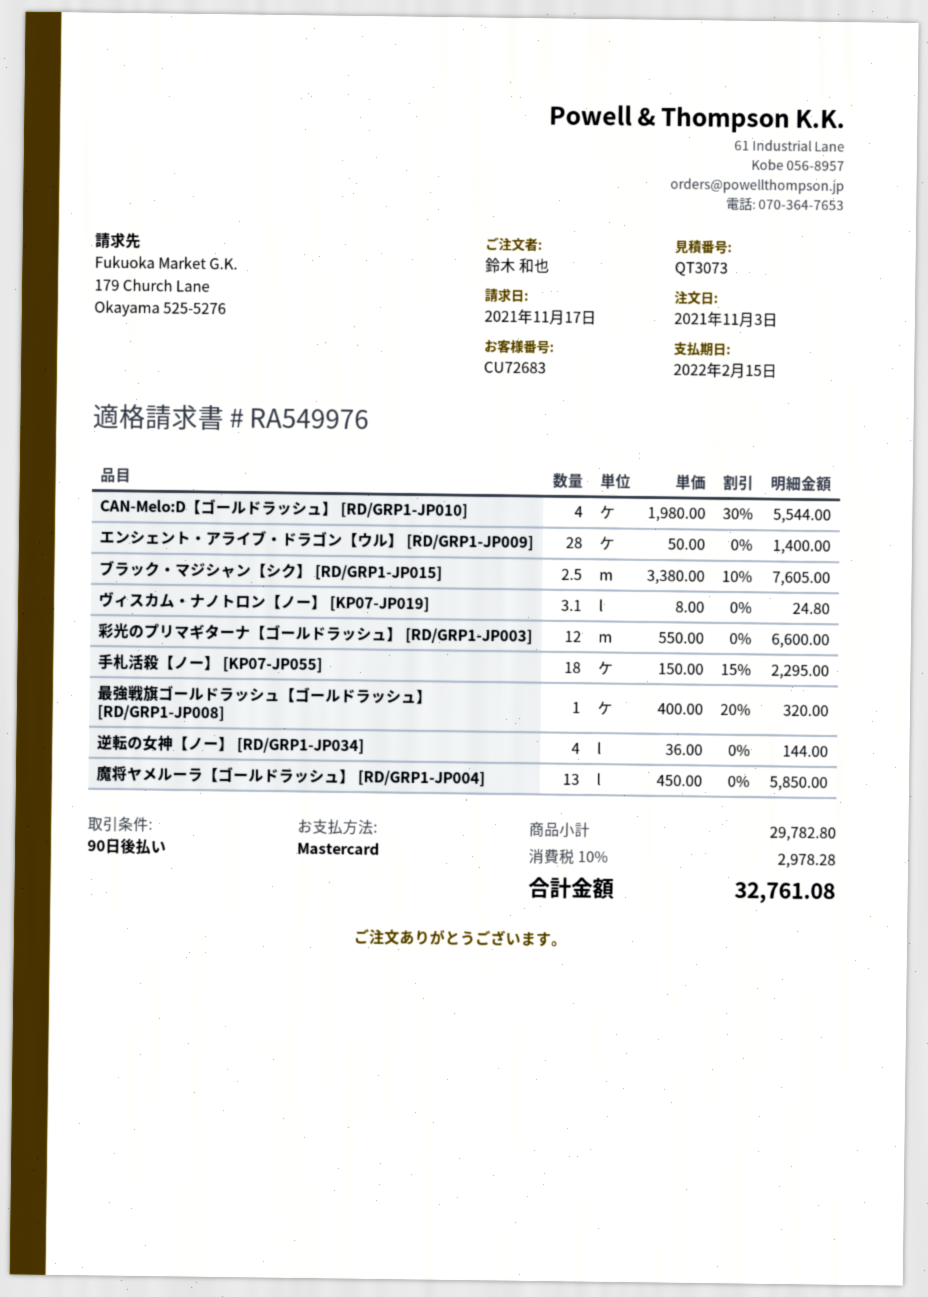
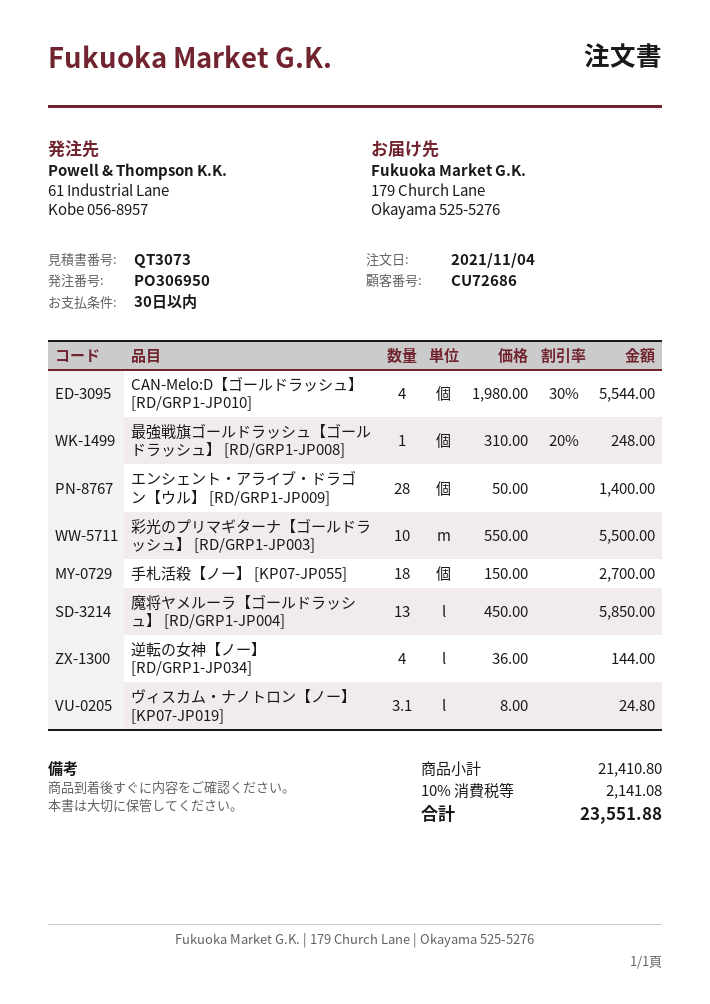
order date: 2021-11-03 -> 2021-11-04
payment terms: 90 days -> 30 days
customer number: CU72683 -> CU72686
ブラック・マジシャン【シク】 [RD/GRP1-JP015]: 2.5 x 3380.00 - 10% = 7605.00 -> none
彩光のプリマギターナ【ゴールドラッシュ】 [RD/GRP1-JP003]: 12 x 550.00 = 6600.00 -> 10 x 550.00 = 5500.00
手札活殺【ノー】 [KP07-JP055]: 18 x 150.00 - 15% = 2295.00 -> 18 x 150.00 = 2700.00
最強戦旗ゴールドラッシュ【ゴールドラッシュ】 [RD/GRP1-JP008]: 1 x 400.00 - 20% = 320.00 -> 1 x 310.00 - 20% = 248.00
subtotal: 29782.80 -> 21410.80
tax: 10% = 2978.28 -> 10% = 2141.08
total: 32761.08 -> 23551.88

